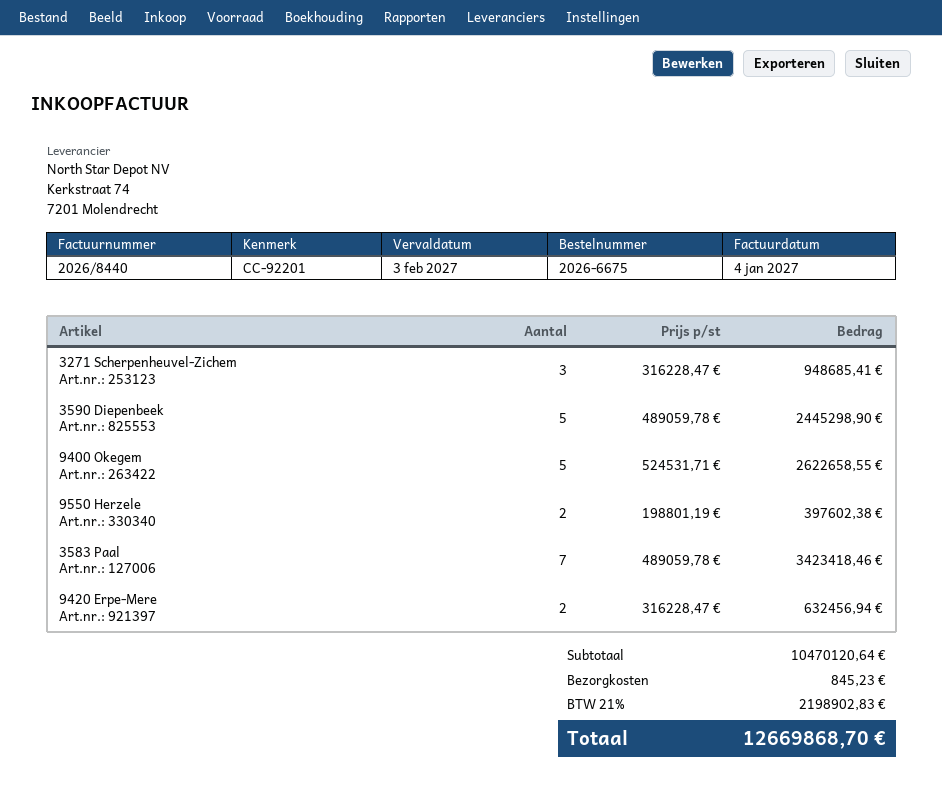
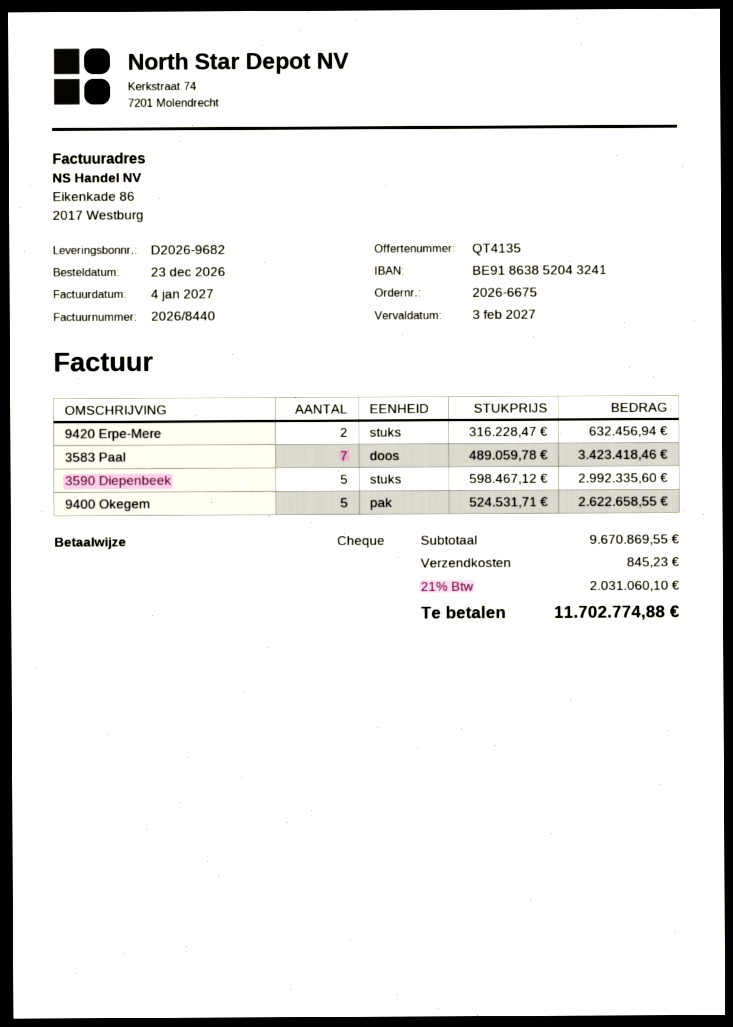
3271 Scherpenheuvel-Zichem: 3 x 316228.47 = 948685.41 -> none
3590 Diepenbeek: 5 x 489059.78 = 2445298.90 -> 5 x 598467.12 = 2992335.60
9550 Herzele: 2 x 198801.19 = 397602.38 -> none
subtotal: 10470120.64 -> 9670869.55
tax: 21% = 2198902.83 -> 21% = 2031060.10
total: 12669868.70 -> 11702774.88

